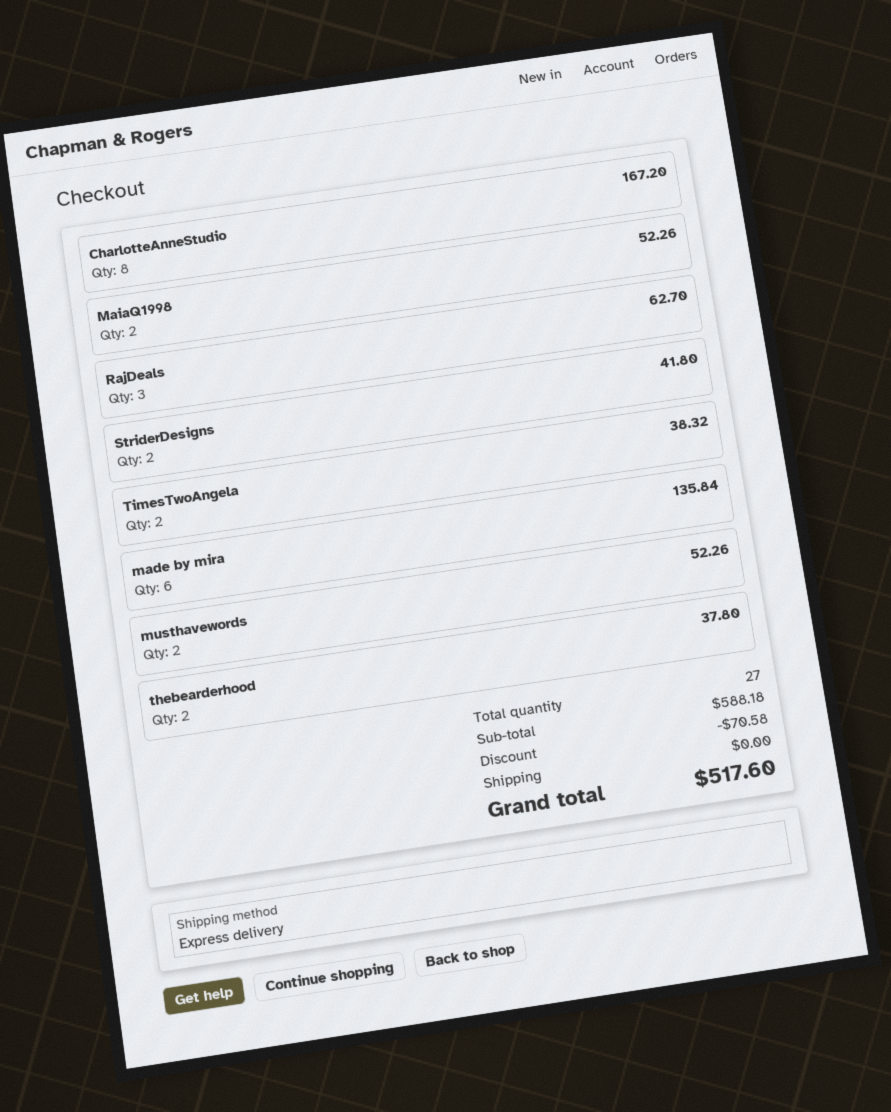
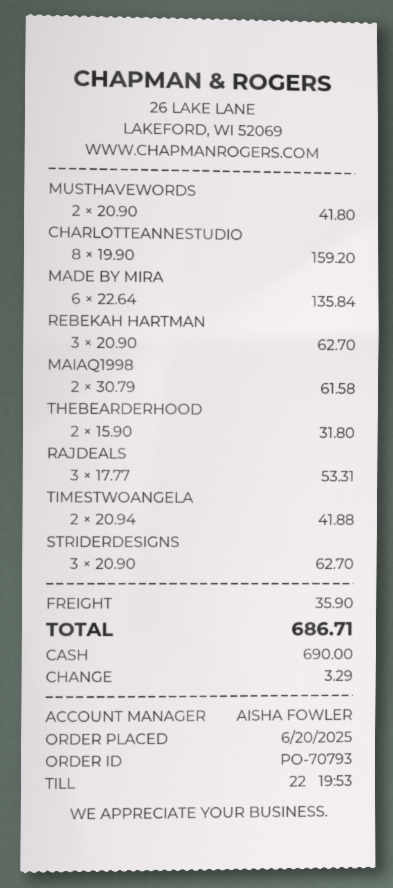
CharlotteAnneStudio: 8 for 167.20 -> 8 for 159.20
MaiaQ1998: 2 for 52.26 -> 2 for 61.58
RajDeals: 3 for 62.70 -> 3 for 53.31
StriderDesigns: 2 for 41.80 -> 3 for 62.70
TimesTwoAngela: 2 for 38.32 -> 2 for 41.88
musthavewords: 2 for 52.26 -> 2 for 41.80
thebearderhood: 2 for 37.80 -> 2 for 31.80
REBEKAH HARTMAN: none -> 3 for 62.70
discount: 70.58 -> none
shipping: 0.00 -> 35.90
total: 517.60 -> 686.71

